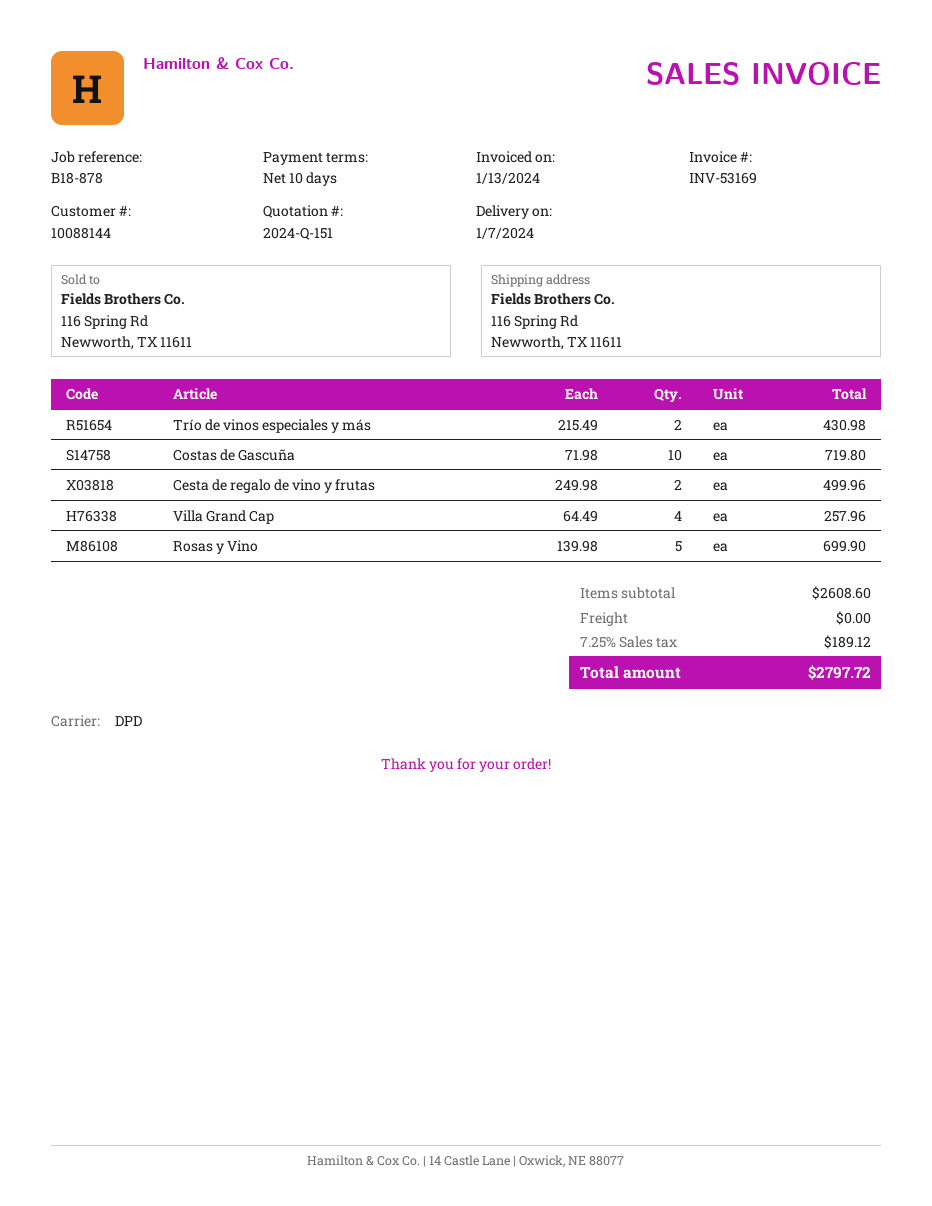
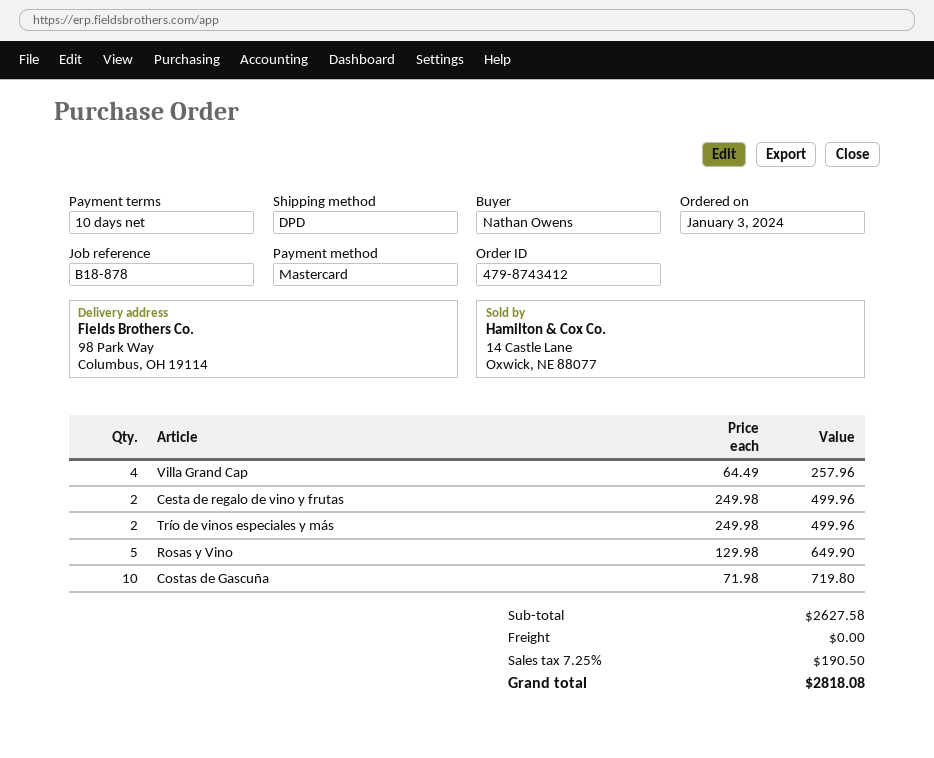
ship to: 116 Spring Rd, Newworth, TX 11611 -> 98 Park Way, Columbus, OH 19114
Trío de vinos especiales y más: 2 x 215.49 = 430.98 -> 2 x 249.98 = 499.96
Rosas y Vino: 5 x 139.98 = 699.90 -> 5 x 129.98 = 649.90
subtotal: 2608.60 -> 2627.58
tax: 7.25% = 189.12 -> 7.25% = 190.50
total: 2797.72 -> 2818.08

